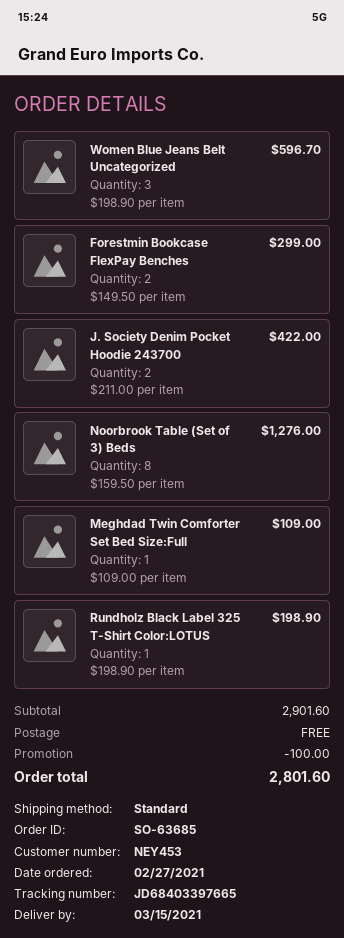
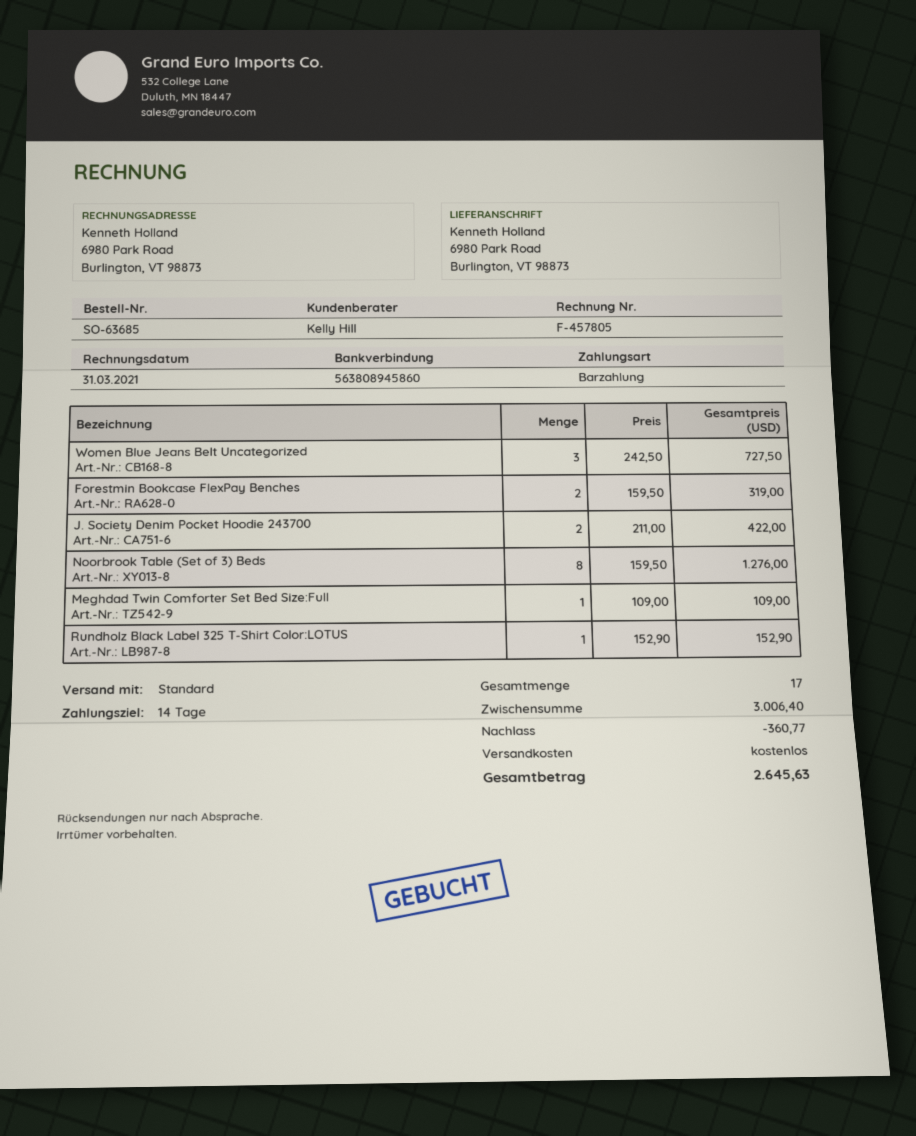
Women Blue Jeans Belt Uncategorized: 3 x 198.90 = 596.70 -> 3 x 242.50 = 727.50
Forestmin Bookcase FlexPay Benches: 2 x 149.50 = 299.00 -> 2 x 159.50 = 319.00
Rundholz Black Label 325 T-Shirt Color:LOTUS: 1 x 198.90 = 198.90 -> 1 x 152.90 = 152.90
subtotal: 2901.60 -> 3006.40
discount: 100.00 -> 360.77
total: 2801.60 -> 2645.63

